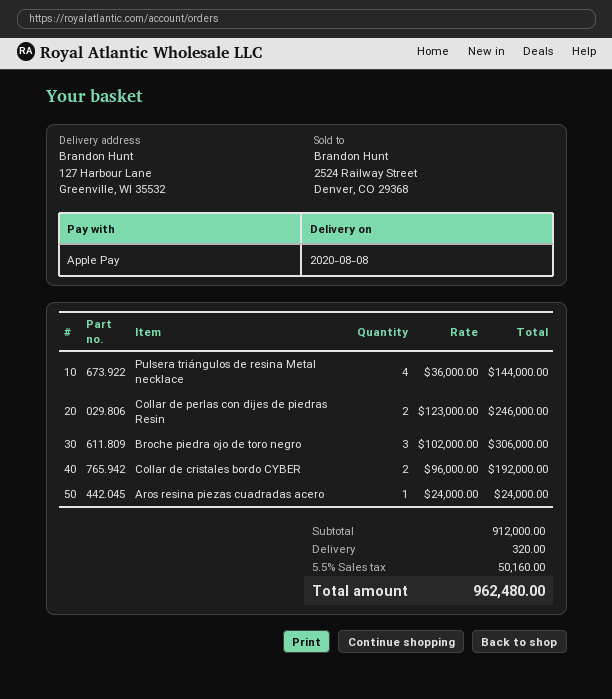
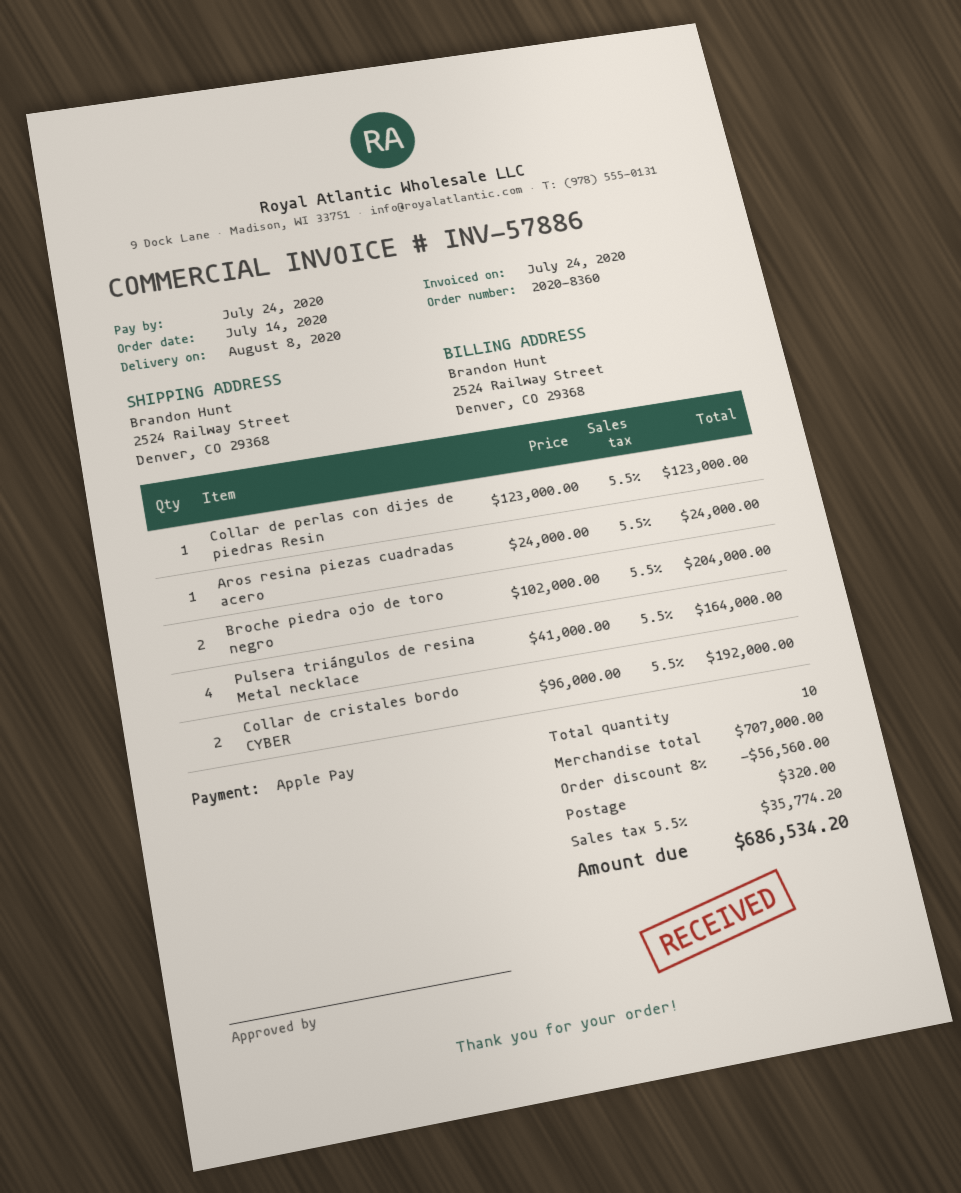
ship to: 127 Harbour Lane, Greenville, WI 35532 -> 2524 Railway Street, Denver, CO 29368
Pulsera triángulos de resina Metal necklace: 4 x 36000.00 = 144000.00 -> 4 x 41000.00 = 164000.00
Collar de perlas con dijes de piedras Resin: 2 x 123000.00 = 246000.00 -> 1 x 123000.00 = 123000.00
Broche piedra ojo de toro negro: 3 x 102000.00 = 306000.00 -> 2 x 102000.00 = 204000.00
subtotal: 912000.00 -> 707000.00
discount: none -> 8% = 56560.00
tax: 5.5% = 50160.00 -> 5.5% = 35774.20
total: 962480.00 -> 686534.20

